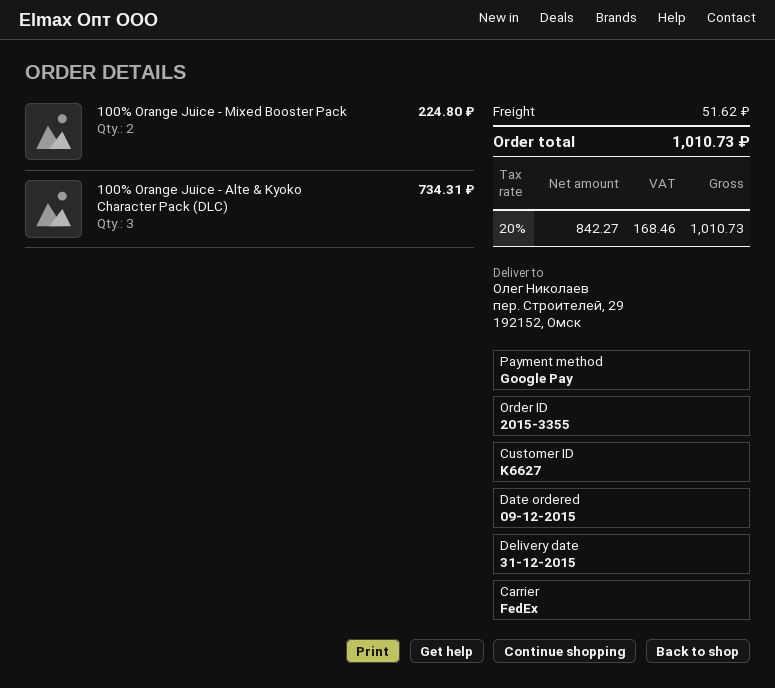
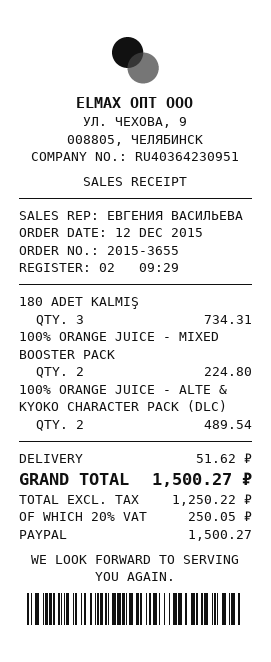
order number: 2015-3355 -> 2015-3655
order date: 2015-12-09 -> 2015-12-12
payment method: Google Pay -> PayPal
100% Orange Juice - Alte & Kyoko Character Pack (DLC): 3 for 734.31 -> 2 for 489.54
180 ADET KALMIŞ: none -> 3 for 734.31
net: 842.27 -> 1250.22
tax: 20% = 168.46 -> 20% = 250.05
total: 1010.73 -> 1500.27

